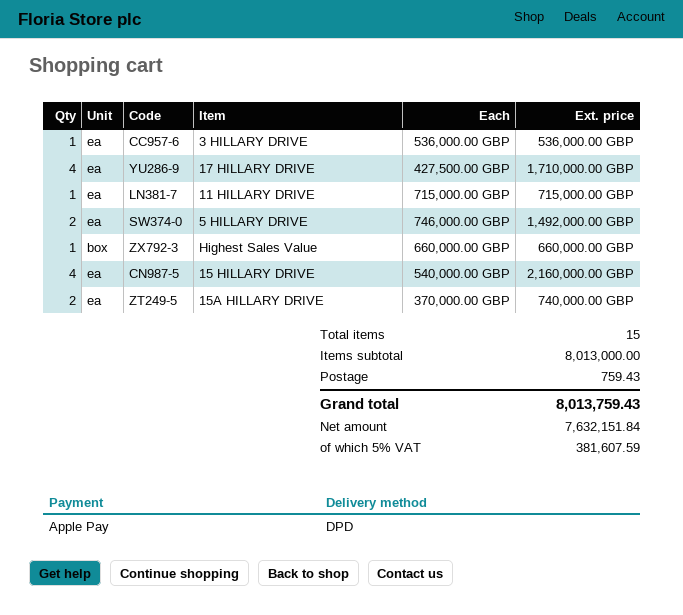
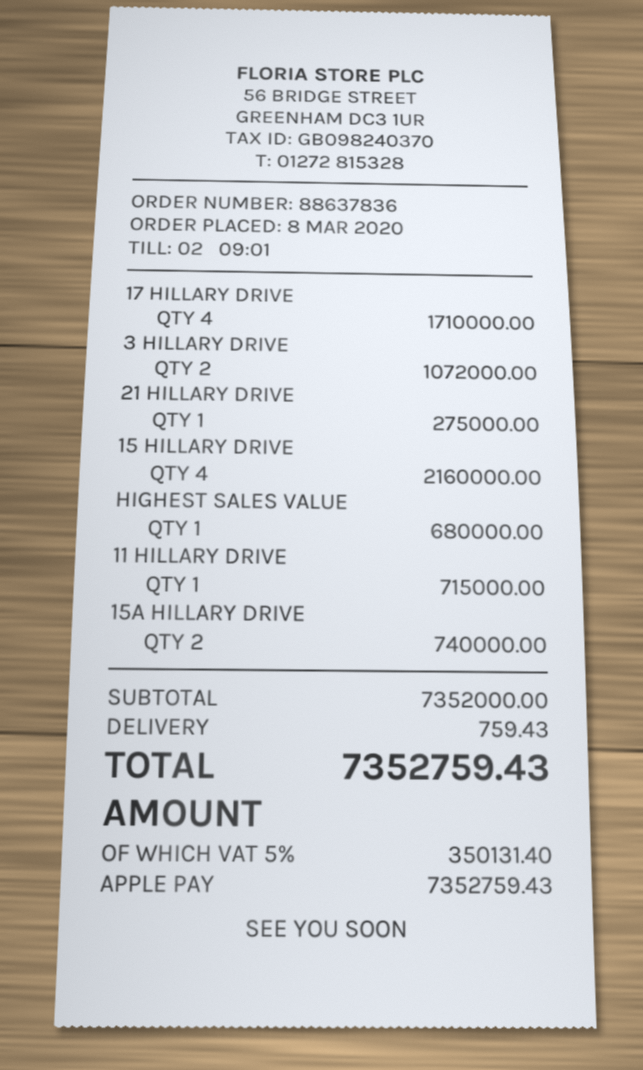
3 HILLARY DRIVE: 1 for 536000.00 -> 2 for 1072000.00
5 HILLARY DRIVE: 2 for 1492000.00 -> none
Highest Sales Value: 1 for 660000.00 -> 1 for 680000.00
21 HILLARY DRIVE: none -> 1 for 275000.00
subtotal: 8013000.00 -> 7352000.00
tax: 5% = 381607.59 -> 5% = 350131.40
total: 8013759.43 -> 7352759.43

